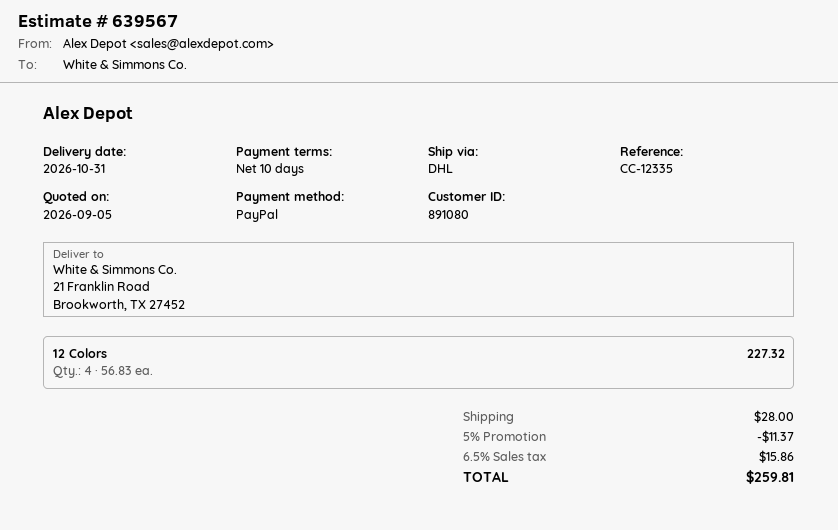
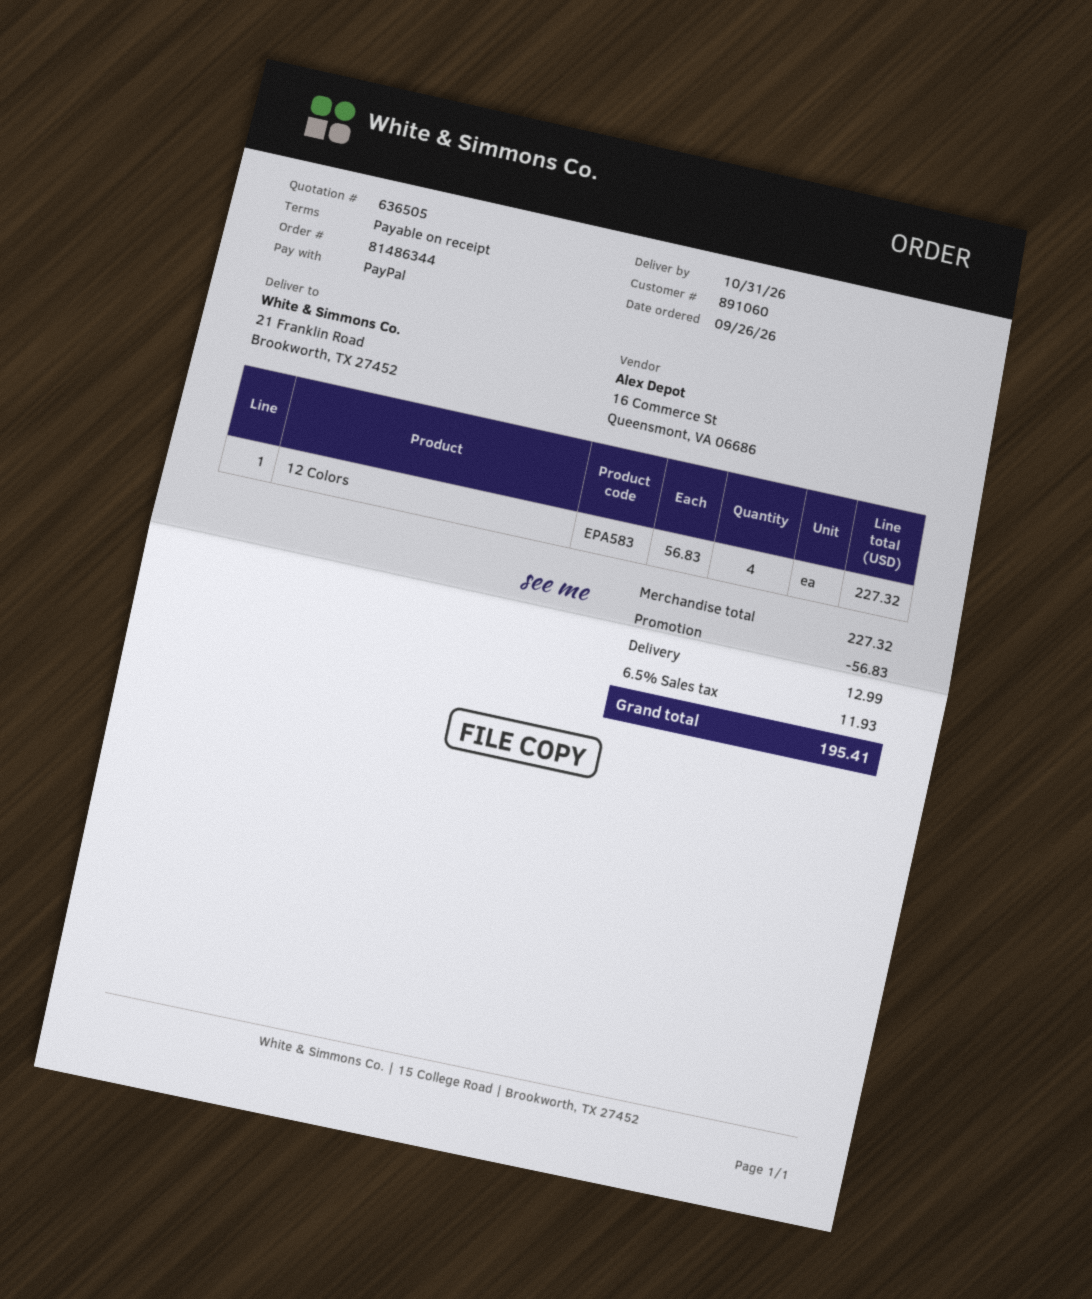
quote number: 639567 -> 636505
payment terms: 10 days -> on receipt
customer number: 891080 -> 891060
discount: 11.37 -> 56.83
shipping: 28.00 -> 12.99
tax: 6.5% = 15.86 -> 6.5% = 11.93
total: 259.81 -> 195.41

